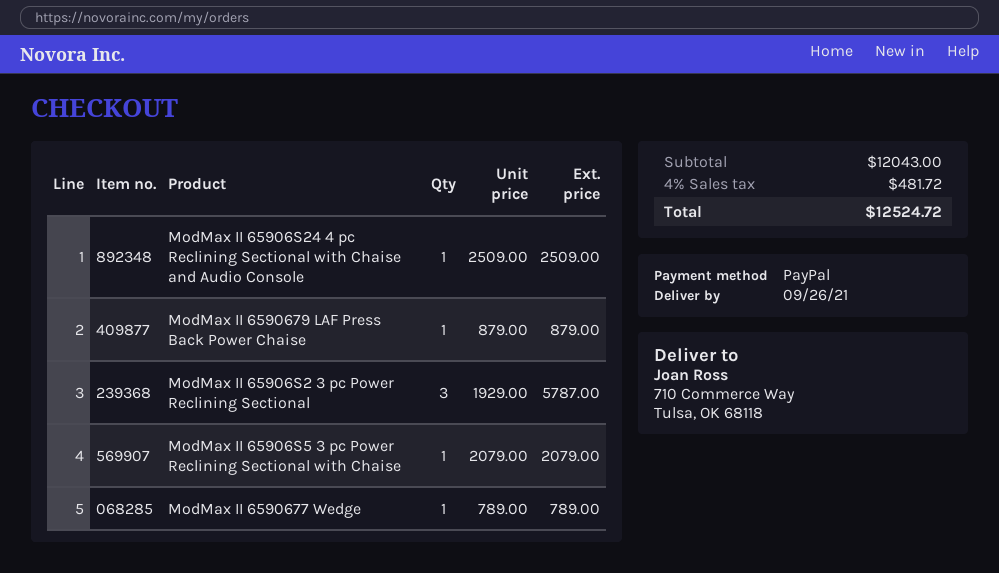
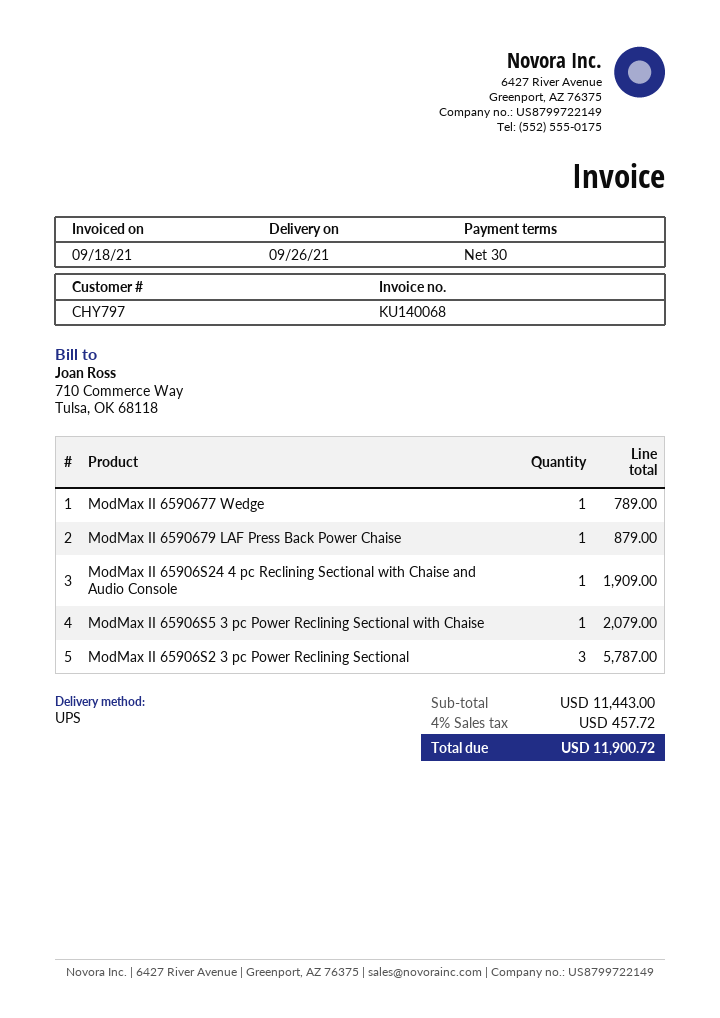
ModMax II 65906S24 4 pc Reclining Sectional with Chaise and Audio Console: 1 for 2509.00 -> 1 for 1909.00
subtotal: 12043.00 -> 11443.00
tax: 4% = 481.72 -> 4% = 457.72
total: 12524.72 -> 11900.72

